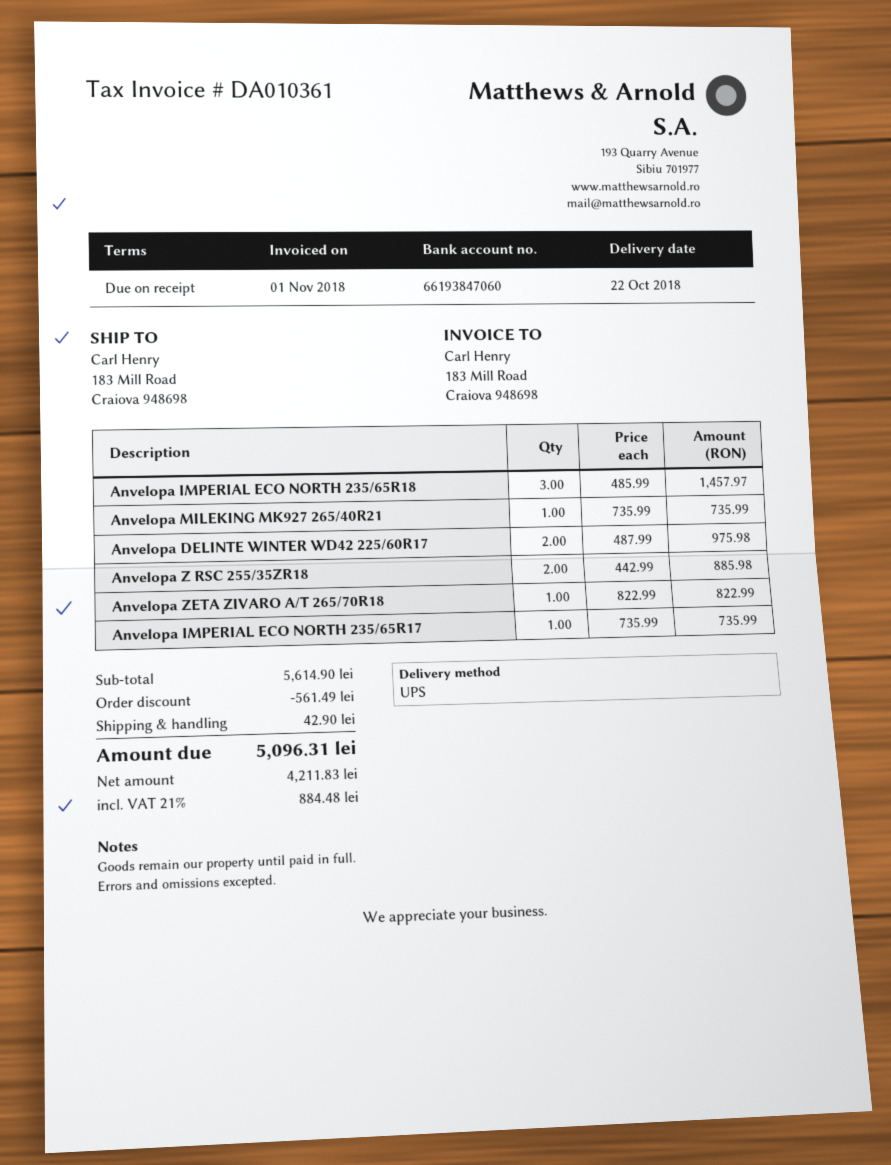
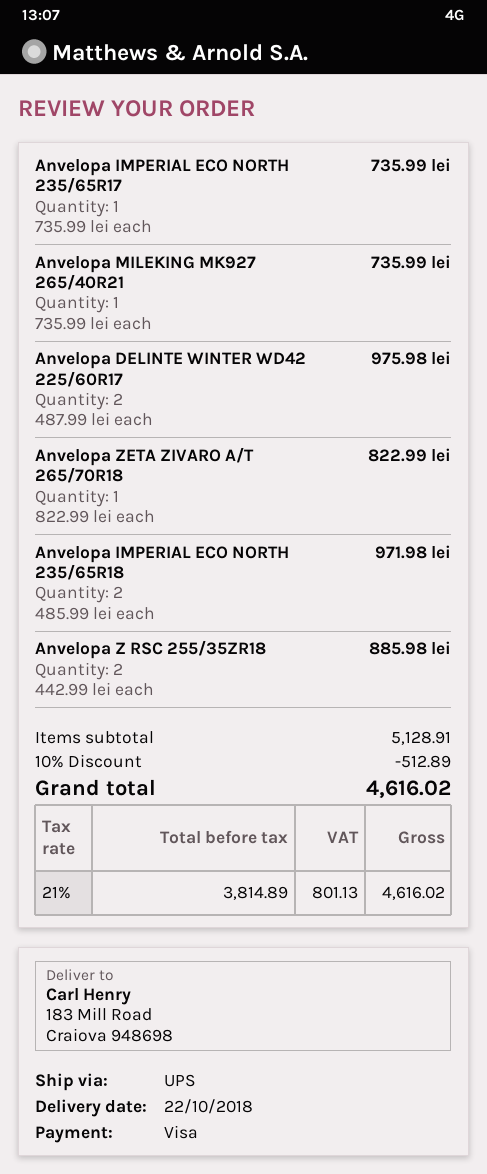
Anvelopa IMPERIAL ECO NORTH 235/65R18: 3 x 485.99 = 1457.97 -> 2 x 485.99 = 971.98
subtotal: 5614.90 -> 5128.91
discount: 561.49 -> 512.89
shipping: 42.90 -> none
net: 4211.83 -> 3814.89
tax: 21% = 884.48 -> 21% = 801.13
total: 5096.31 -> 4616.02

